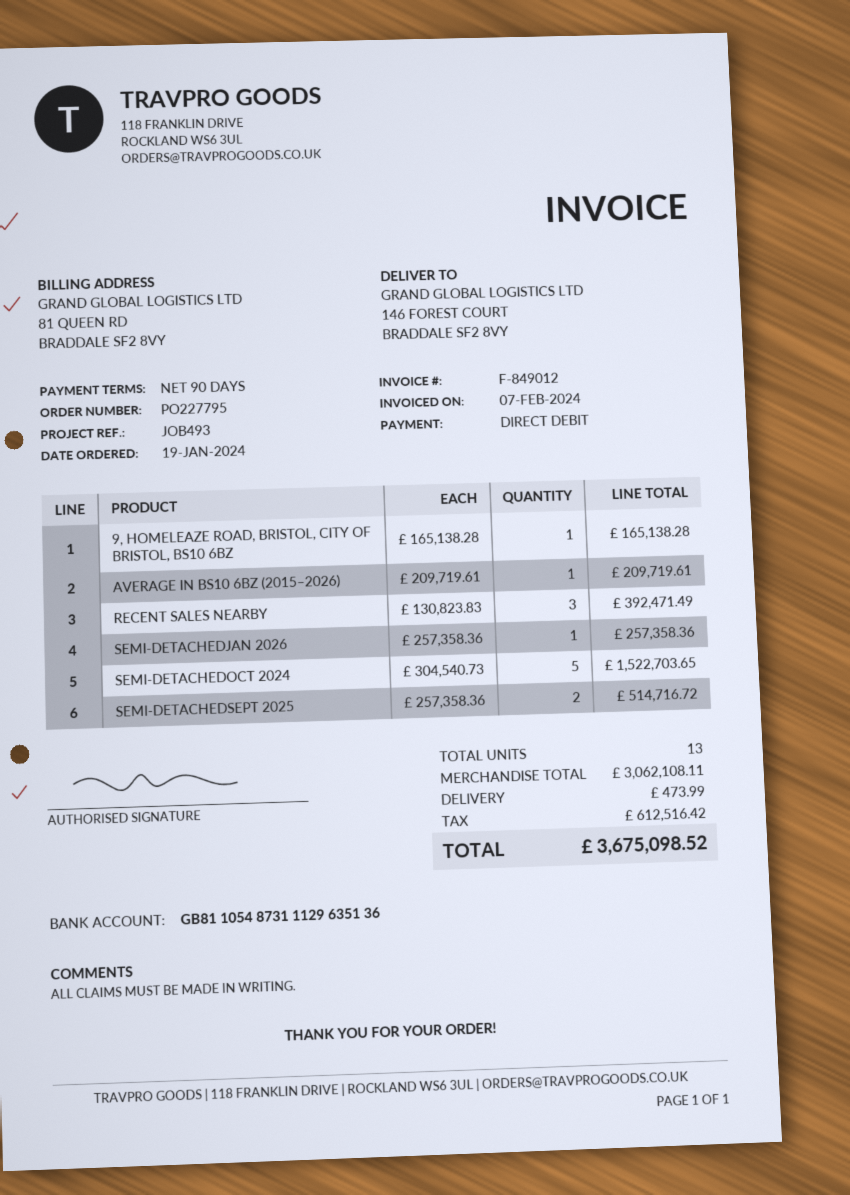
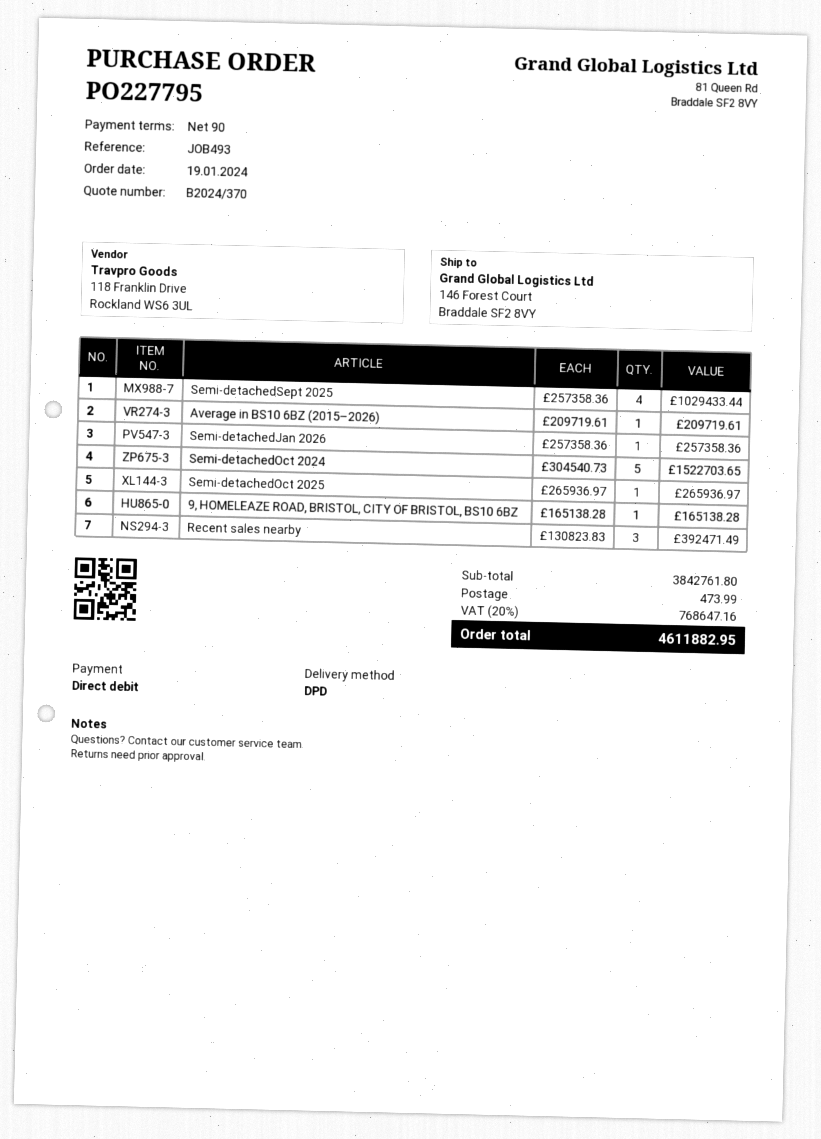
SEMI-DETACHEDSEPT 2025: 2 x 257358.36 = 514716.72 -> 4 x 257358.36 = 1029433.44
Semi-detachedOct 2025: none -> 1 x 265936.97 = 265936.97
subtotal: 3062108.11 -> 3842761.80
tax: 612516.42 -> 768647.16
total: 3675098.52 -> 4611882.95

